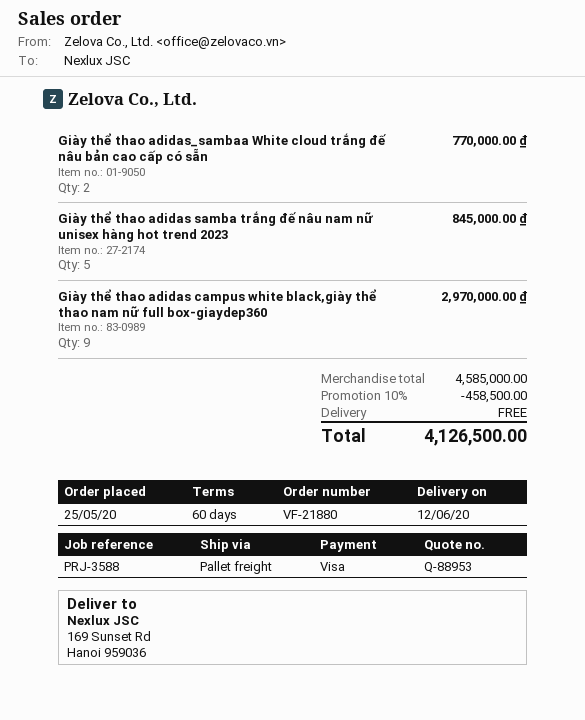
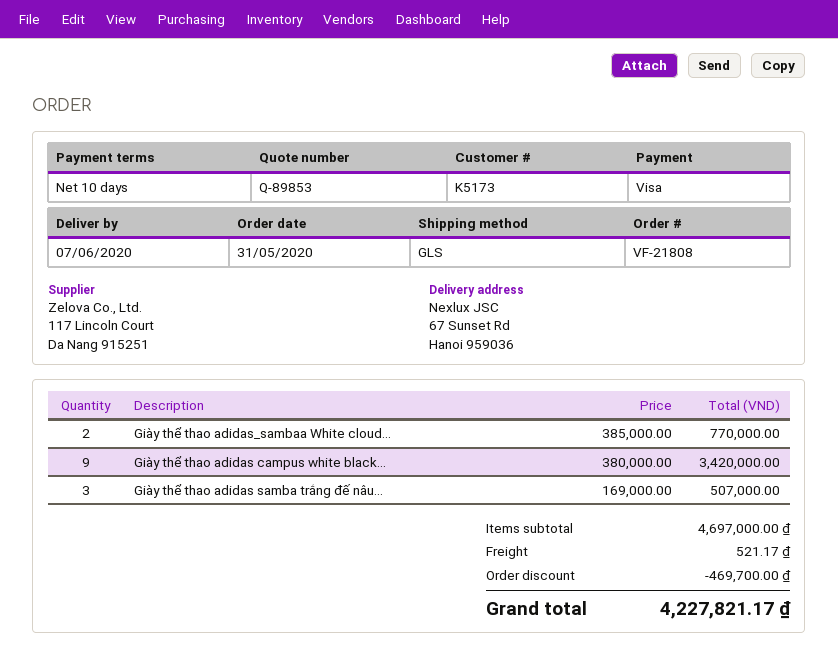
quote number: Q-88953 -> Q-89853
order number: VF-21880 -> VF-21808
order date: 2020-05-25 -> 2020-05-31
delivery date: 2020-06-12 -> 2020-06-07
payment terms: 60 days -> 10 days
shipping method: pallet freight -> GLS
ship to: 169 Sunset Rd, Hanoi 959036 -> 67 Sunset Rd, Hanoi 959036
Giày thể thao adidas samba trắng đế nâu nam nữ unisex hàng hot trend 2023: 5 for 845000.00 -> 3 for 507000.00
Giày thể thao adidas campus white black,giày thể thao nam nữ full box-giaydep360: 9 for 2970000.00 -> 9 for 3420000.00
subtotal: 4585000.00 -> 4697000.00
discount: 458500.00 -> 469700.00
shipping: 0.00 -> 521.17
total: 4126500.00 -> 4227821.17

